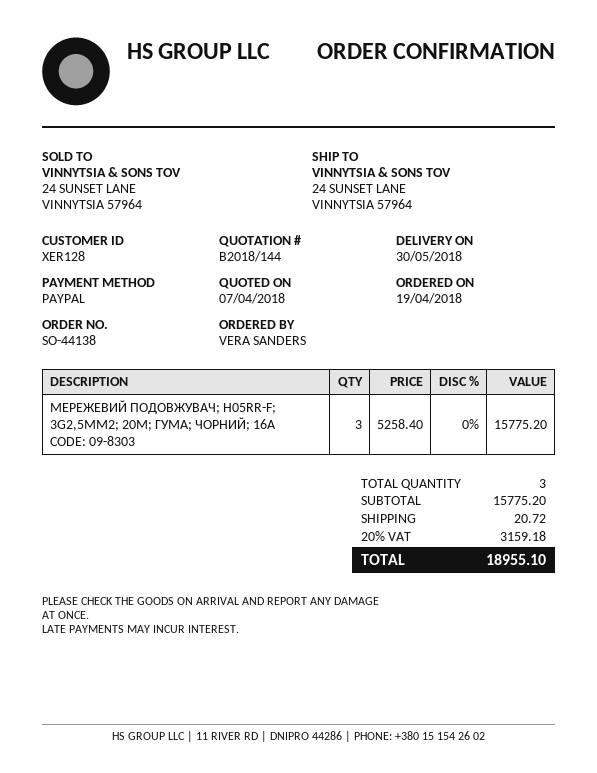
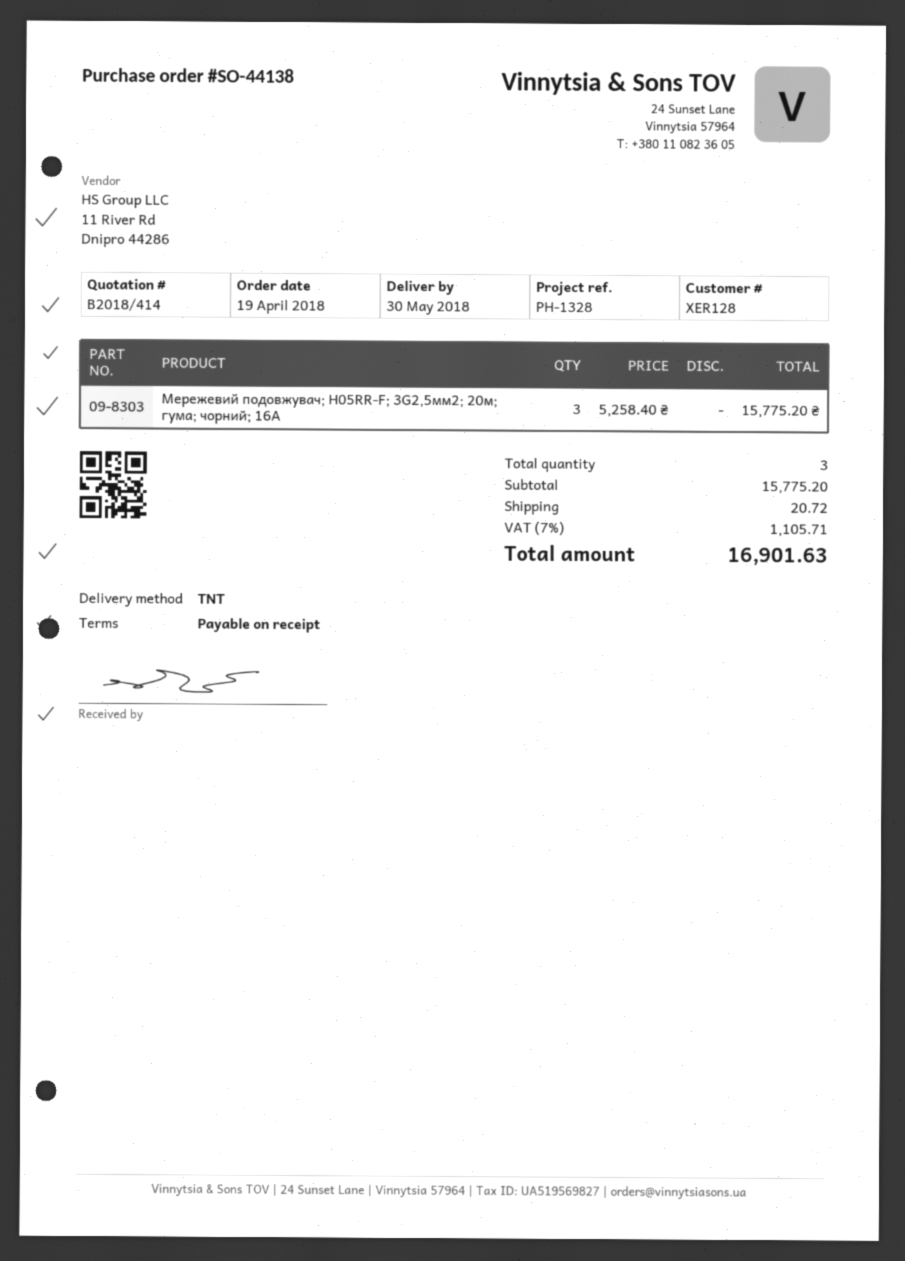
quote number: B2018/144 -> B2018/414
tax: 20% = 3159.18 -> 7% = 1105.71
total: 18955.10 -> 16901.63

